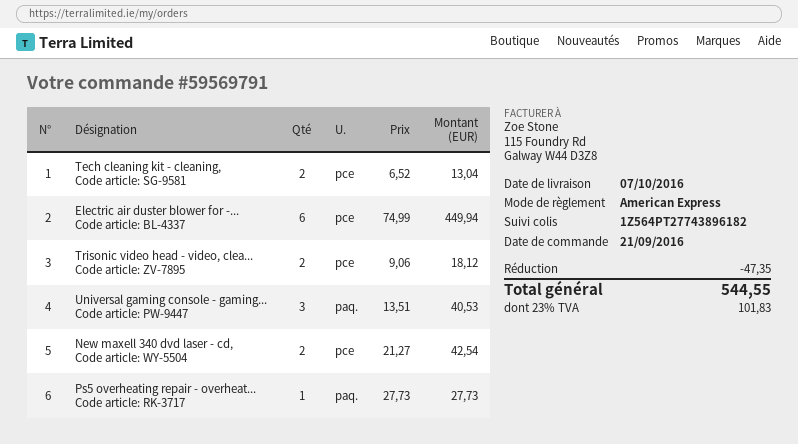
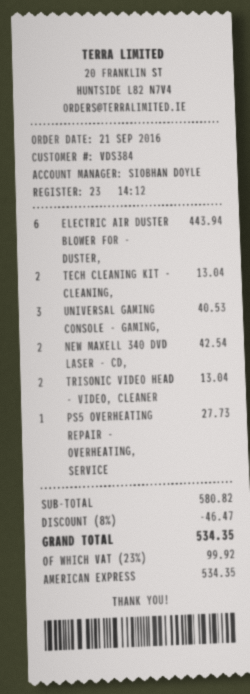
Electric air duster blower for -...: 6 for 449.94 -> 6 for 443.94
Trisonic video head - video, clea...: 2 for 18.12 -> 2 for 13.04
discount: 47.35 -> 46.47
tax: 23% = 101.83 -> 23% = 99.92
total: 544.55 -> 534.35

